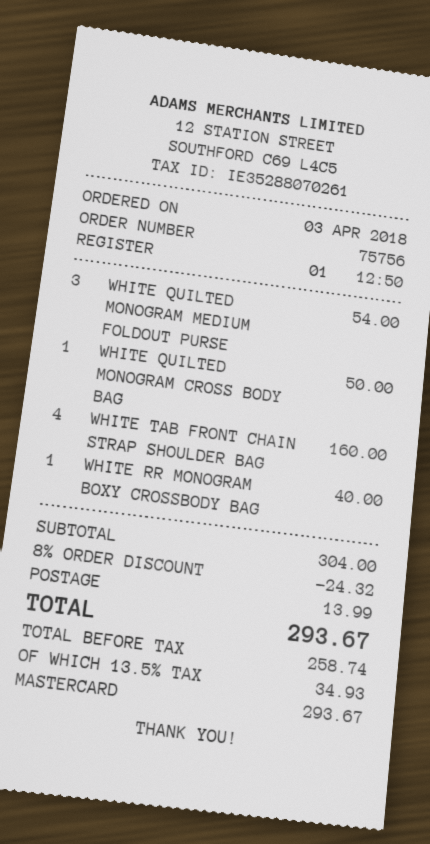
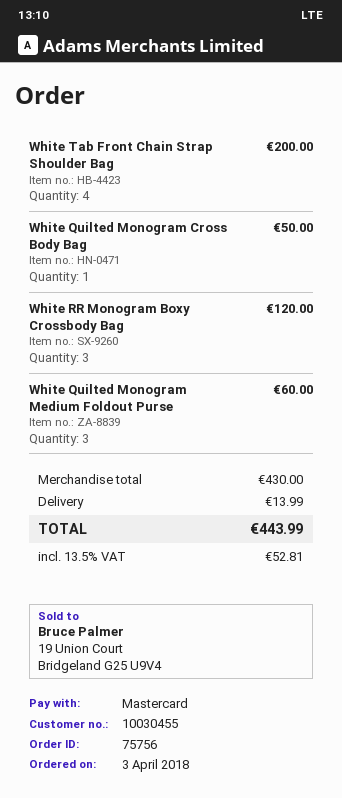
WHITE QUILTED MONOGRAM MEDIUM FOLDOUT PURSE: 3 for 54.00 -> 3 for 60.00
WHITE TAB FRONT CHAIN STRAP SHOULDER BAG: 4 for 160.00 -> 4 for 200.00
WHITE RR MONOGRAM BOXY CROSSBODY BAG: 1 for 40.00 -> 3 for 120.00
subtotal: 304.00 -> 430.00
discount: 8% = 24.32 -> none
tax: 13.5% = 34.93 -> 13.5% = 52.81
total: 293.67 -> 443.99

